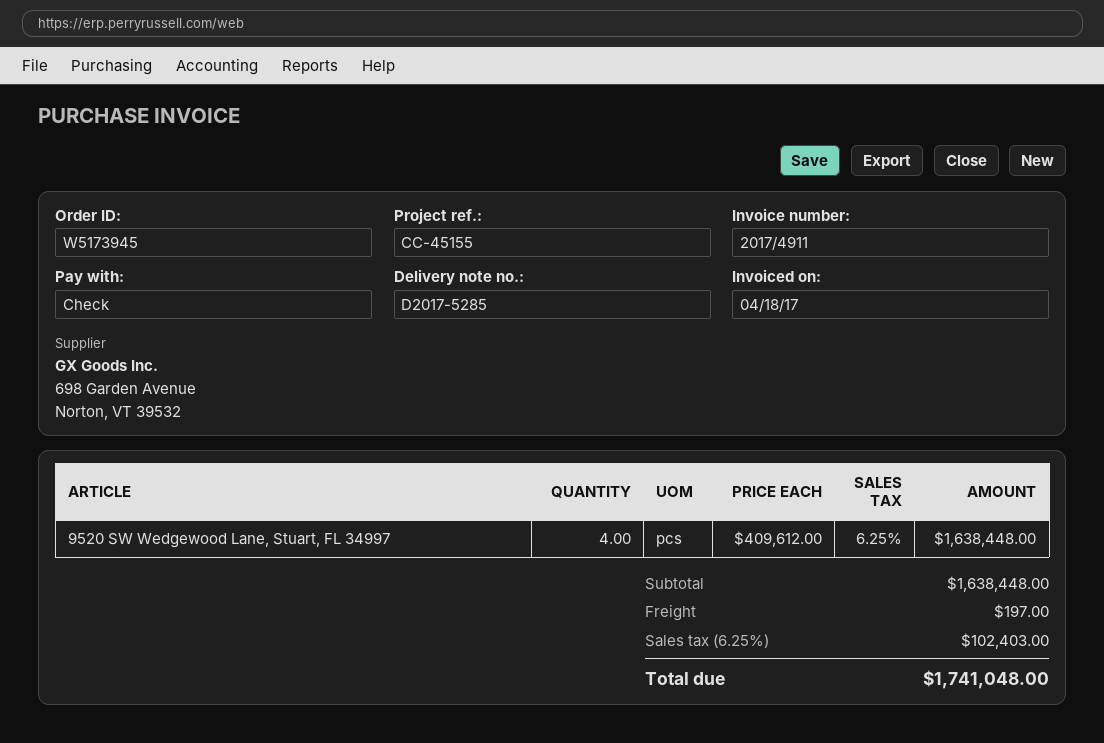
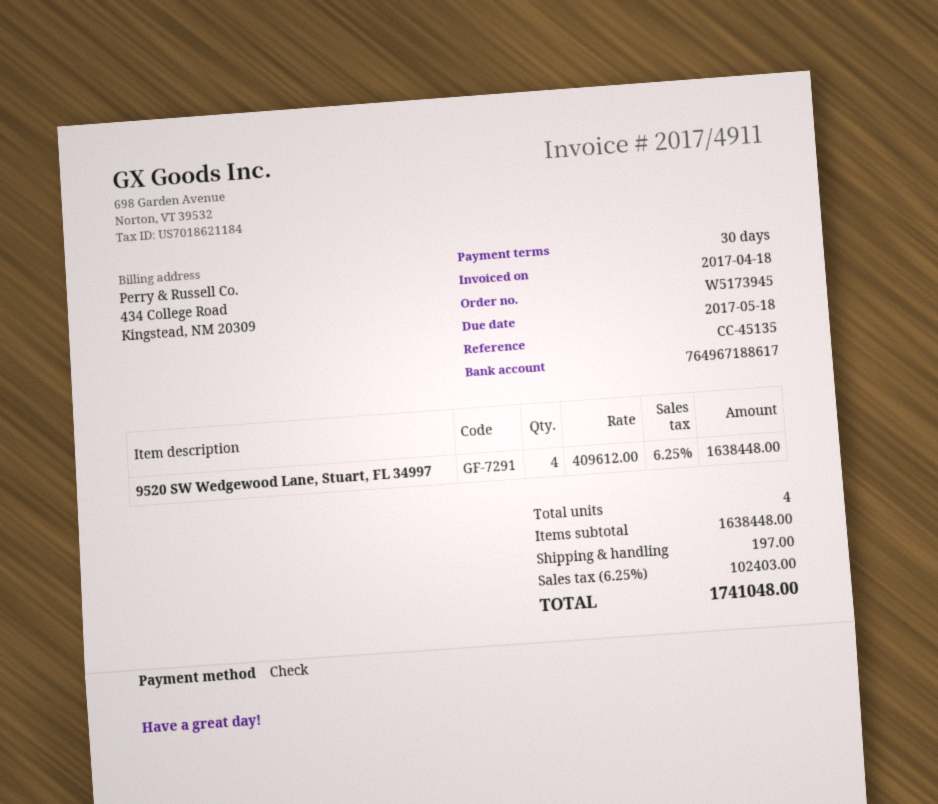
reference: CC-45155 -> CC-45135

